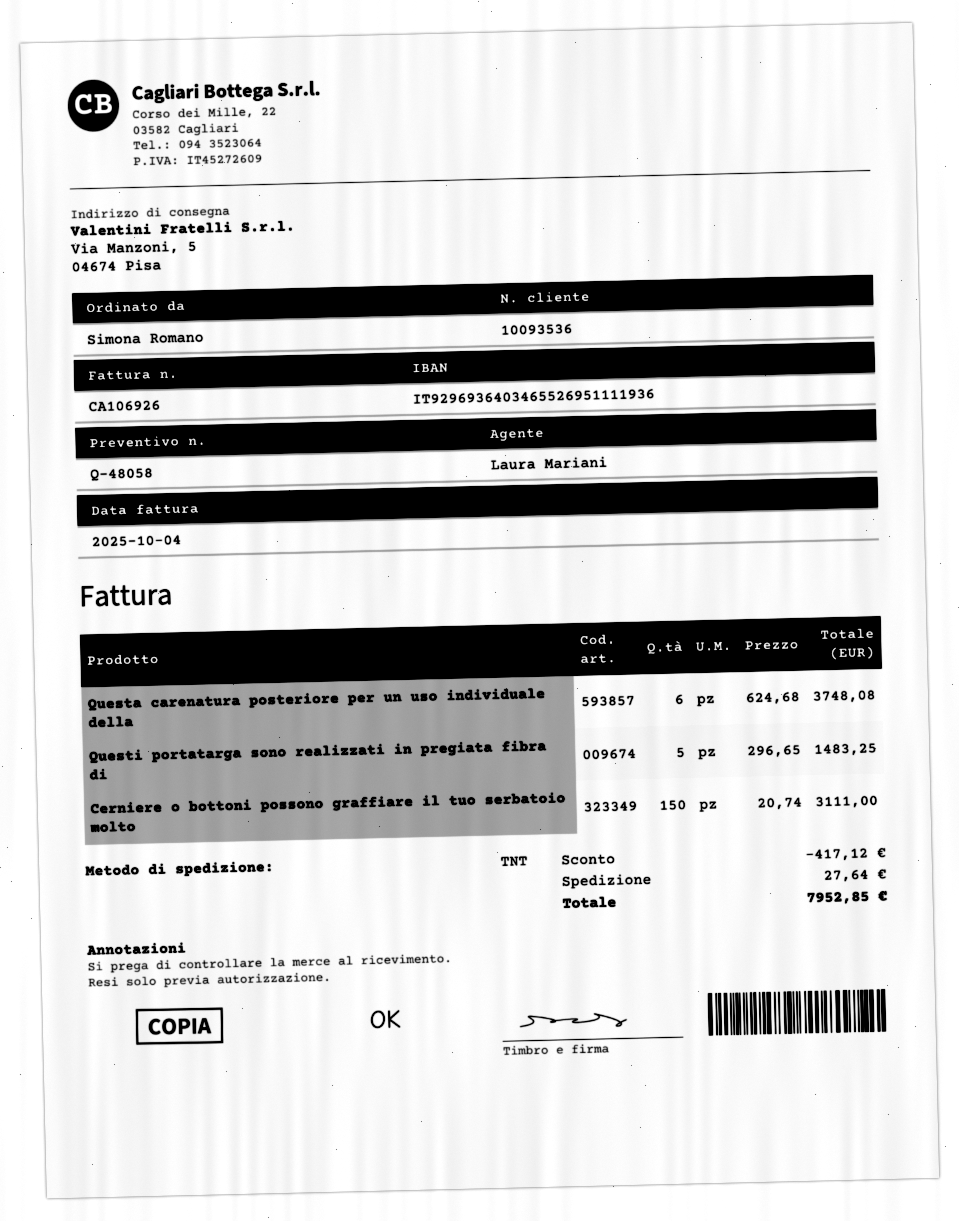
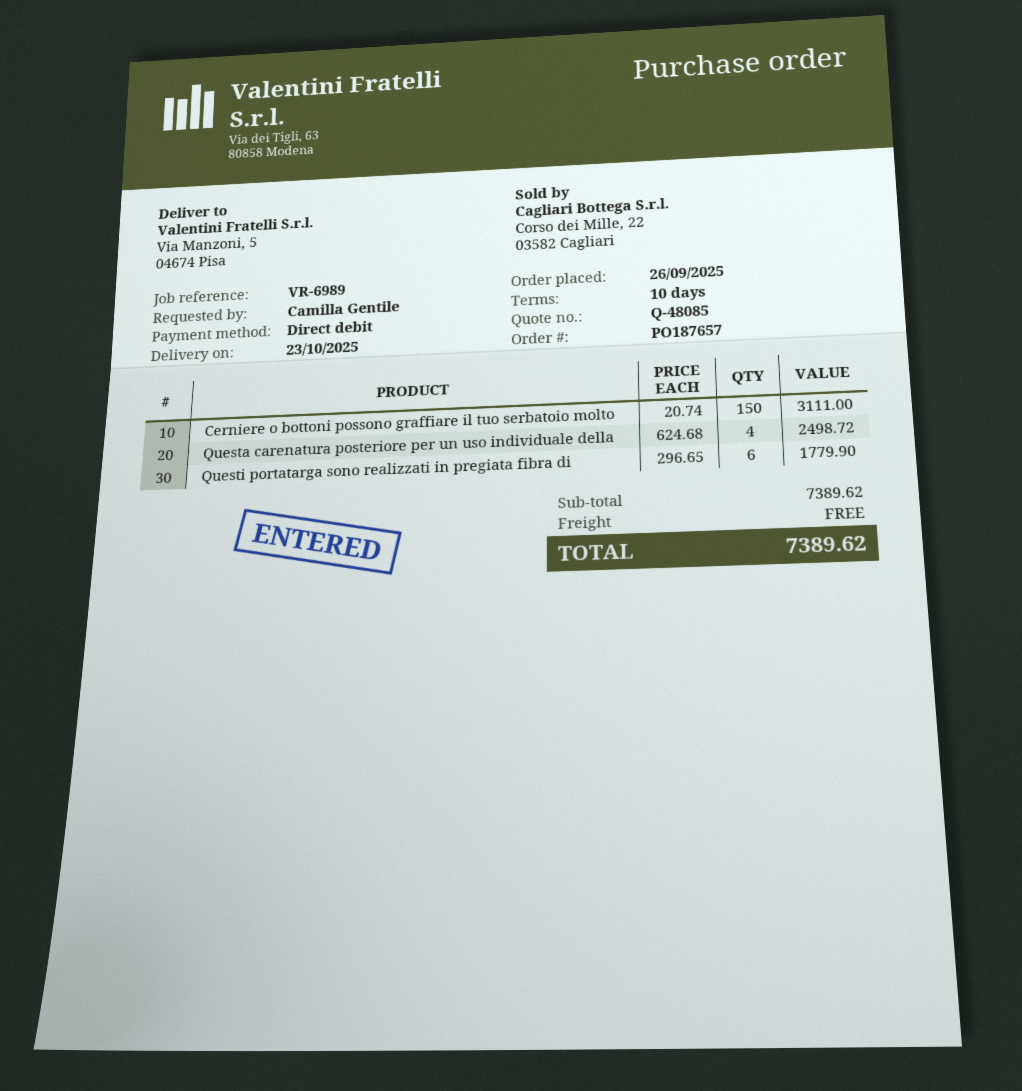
quote number: Q-48058 -> Q-48085
ordered by: Simona Romano -> Camilla Gentile
Questa carenatura posteriore per un uso individuale della: 6 x 624.68 = 3748.08 -> 4 x 624.68 = 2498.72
Questi portatarga sono realizzati in pregiata fibra di: 5 x 296.65 = 1483.25 -> 6 x 296.65 = 1779.90
discount: 417.12 -> none
shipping: 27.64 -> 0.00
total: 7952.85 -> 7389.62

